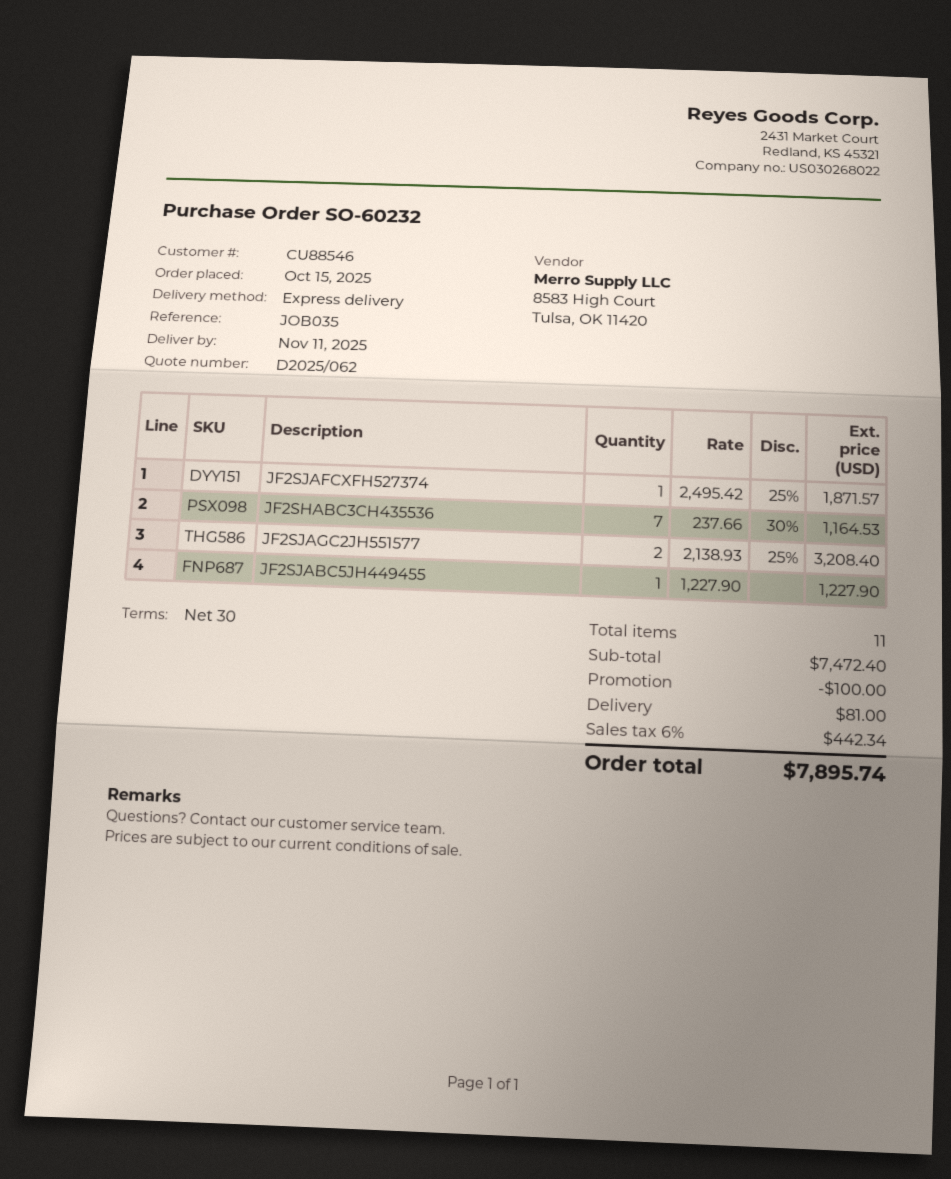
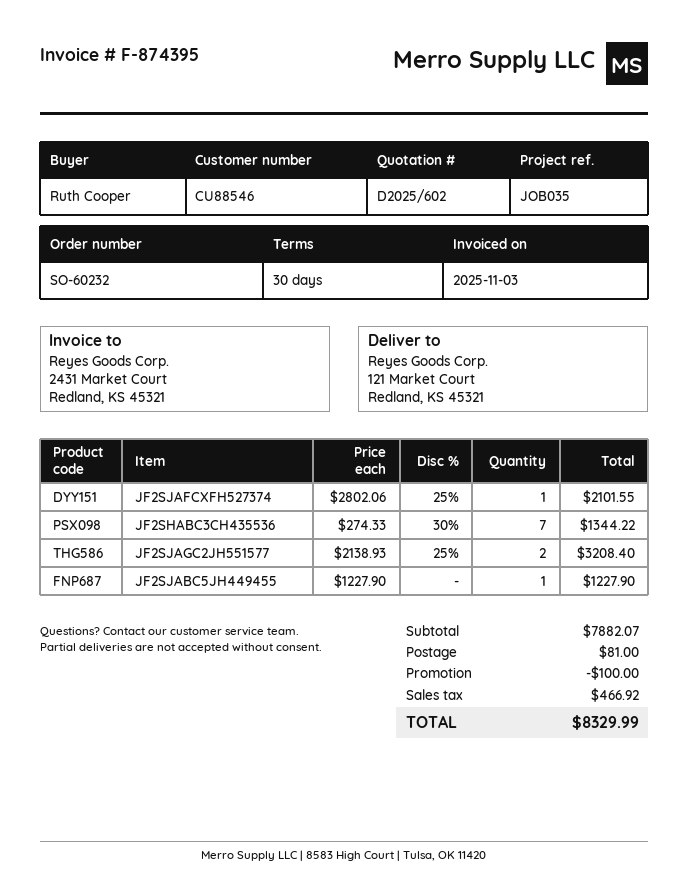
quote number: D2025/062 -> D2025/602
JF2SJAFCXFH527374: 1 x 2495.42 - 25% = 1871.57 -> 1 x 2802.06 - 25% = 2101.55
JF2SHABC3CH435536: 7 x 237.66 - 30% = 1164.53 -> 7 x 274.33 - 30% = 1344.22
subtotal: 7472.40 -> 7882.07
tax: 442.34 -> 466.92
total: 7895.74 -> 8329.99

